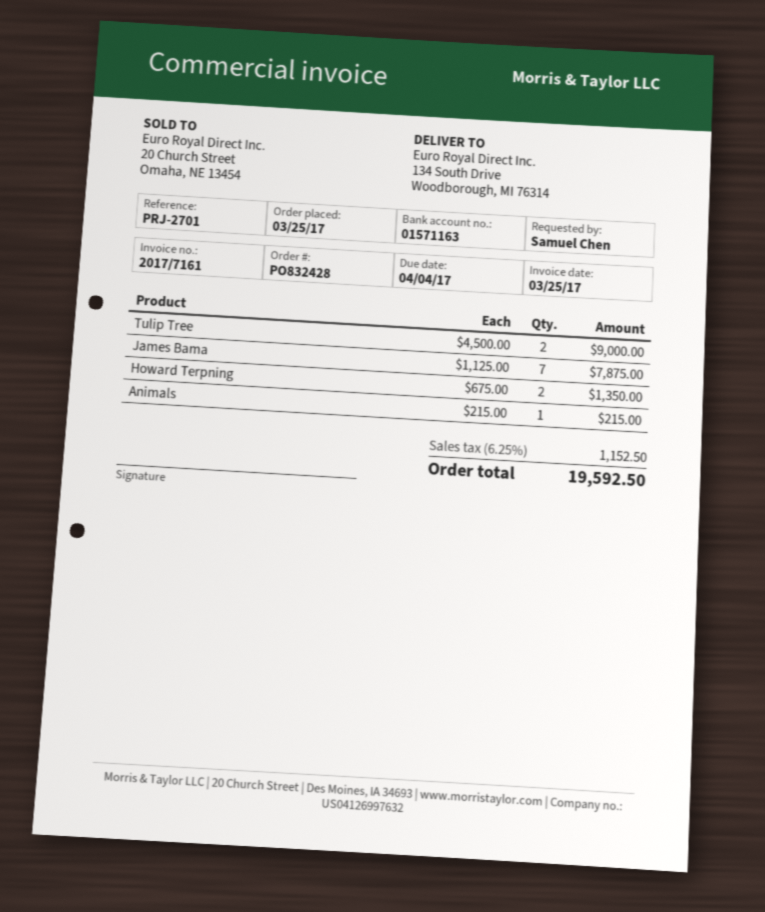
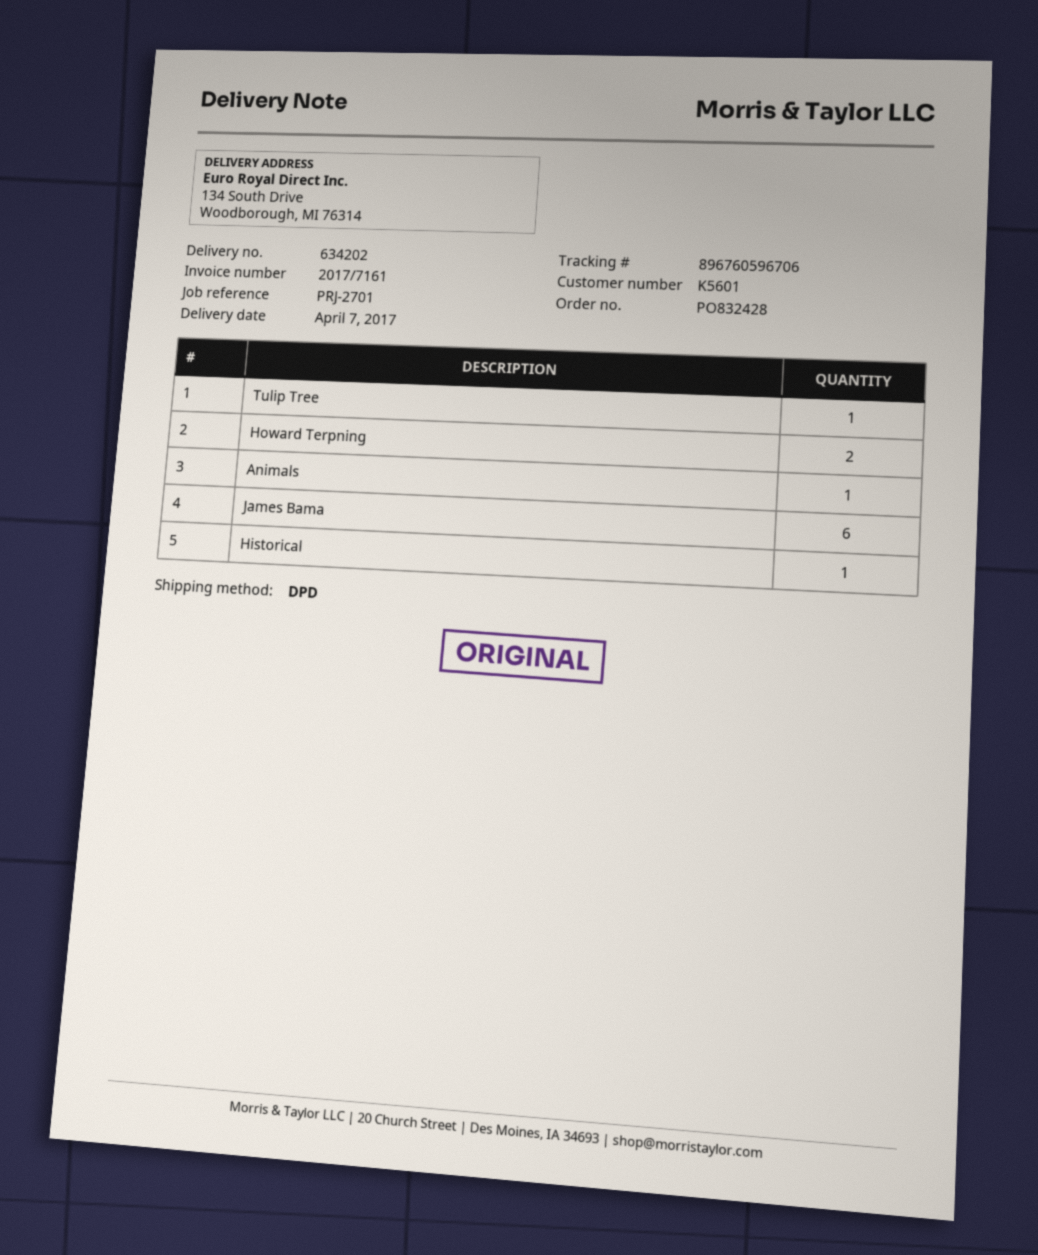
Tulip Tree: 2 -> 1
James Bama: 7 -> 6
Historical: none -> 1

